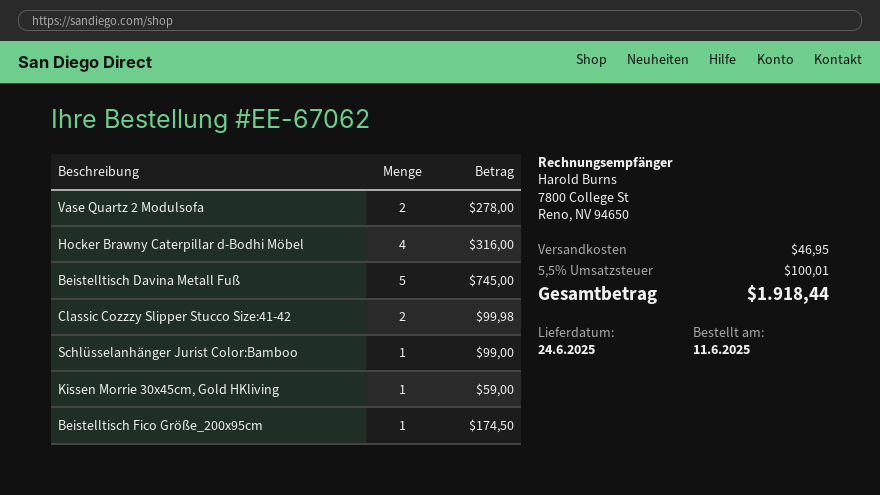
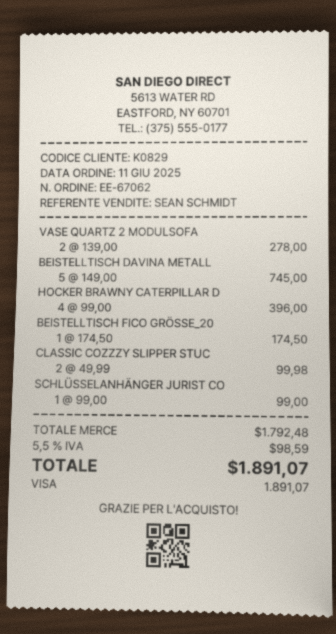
Hocker Brawny Caterpillar d-Bodhi Möbel: 4 for 316.00 -> 4 for 396.00
Kissen Morrie 30x45cm, Gold HKliving: 1 for 59.00 -> none
shipping: 46.95 -> none
tax: 5.5% = 100.01 -> 5.5% = 98.59
total: 1918.44 -> 1891.07

